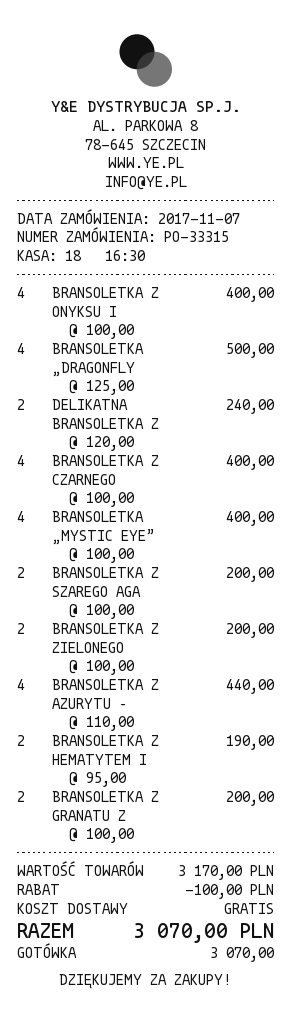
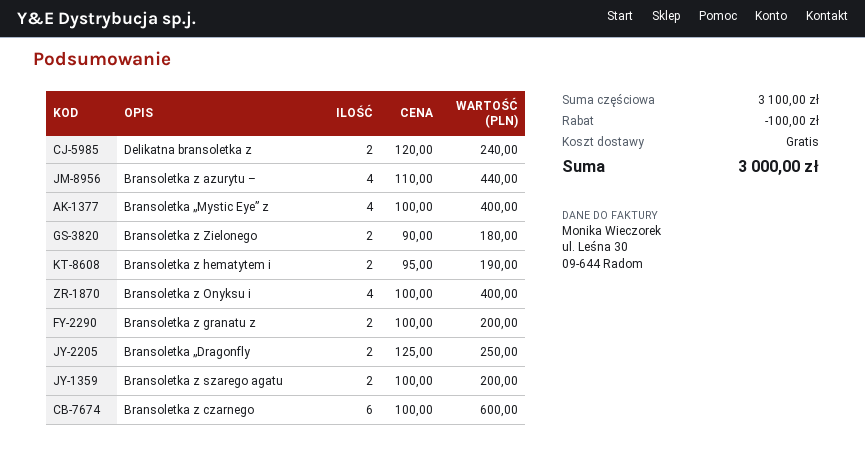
BRANSOLETKA „DRAGONFLY: 4 x 125.00 = 500.00 -> 2 x 125.00 = 250.00
BRANSOLETKA Z CZARNEGO: 4 x 100.00 = 400.00 -> 6 x 100.00 = 600.00
BRANSOLETKA Z ZIELONEGO: 2 x 100.00 = 200.00 -> 2 x 90.00 = 180.00
subtotal: 3170.00 -> 3100.00
total: 3070.00 -> 3000.00

